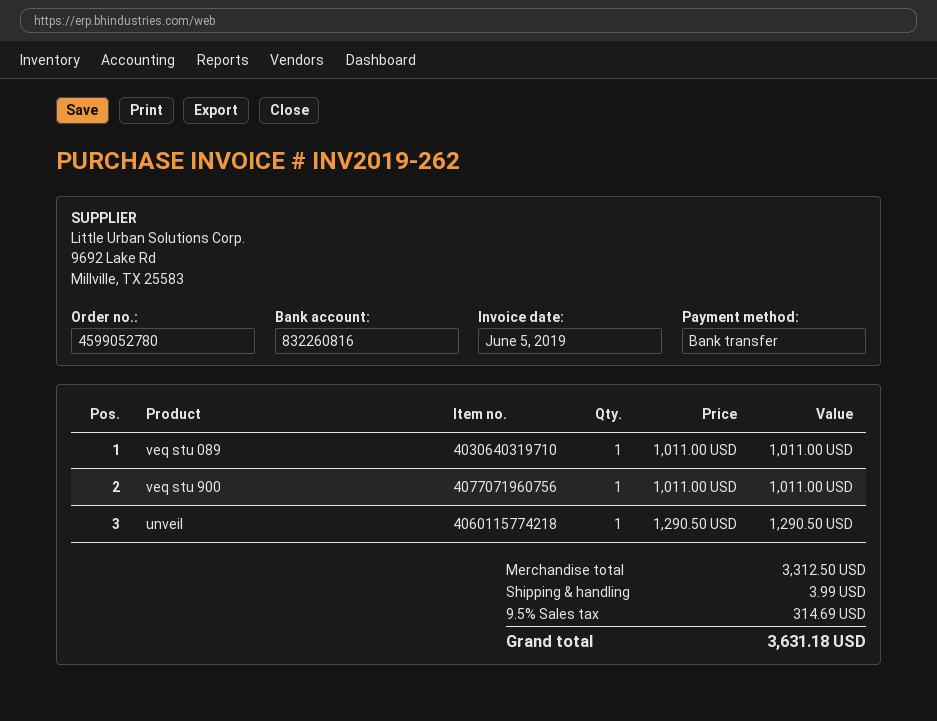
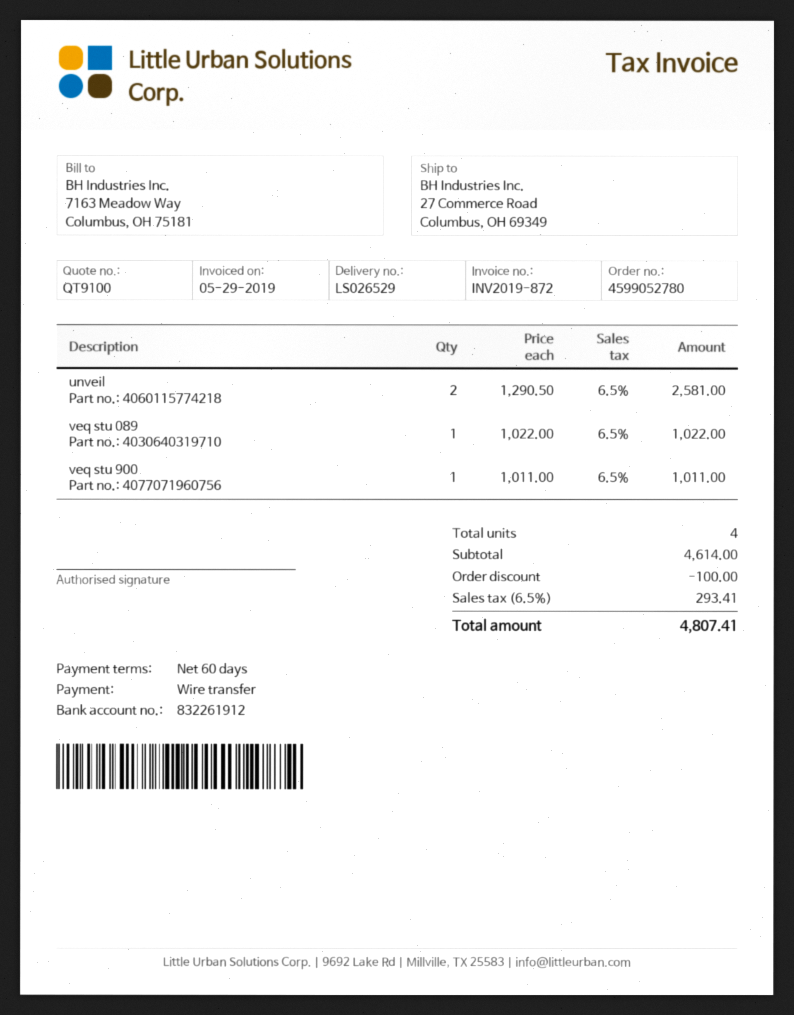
invoice number: INV2019-262 -> INV2019-872
invoice date: 2019-06-05 -> 2019-05-29
bank account: 832260816 -> 832261912
veq stu 089: 1 x 1011.00 = 1011.00 -> 1 x 1022.00 = 1022.00
unveil: 1 x 1290.50 = 1290.50 -> 2 x 1290.50 = 2581.00
subtotal: 3312.50 -> 4614.00
discount: none -> 100.00
shipping: 3.99 -> none
tax: 9.5% = 314.69 -> 6.5% = 293.41
total: 3631.18 -> 4807.41

